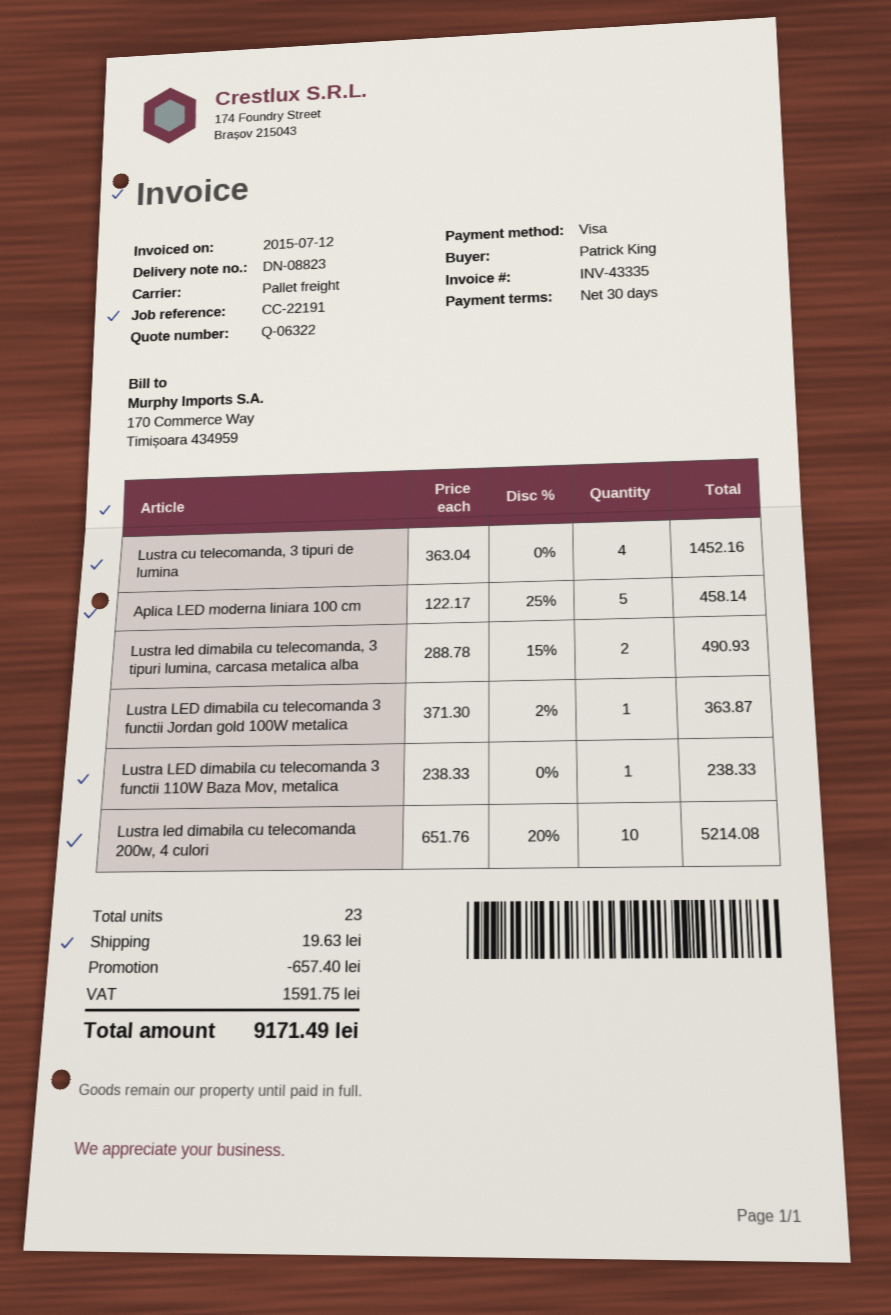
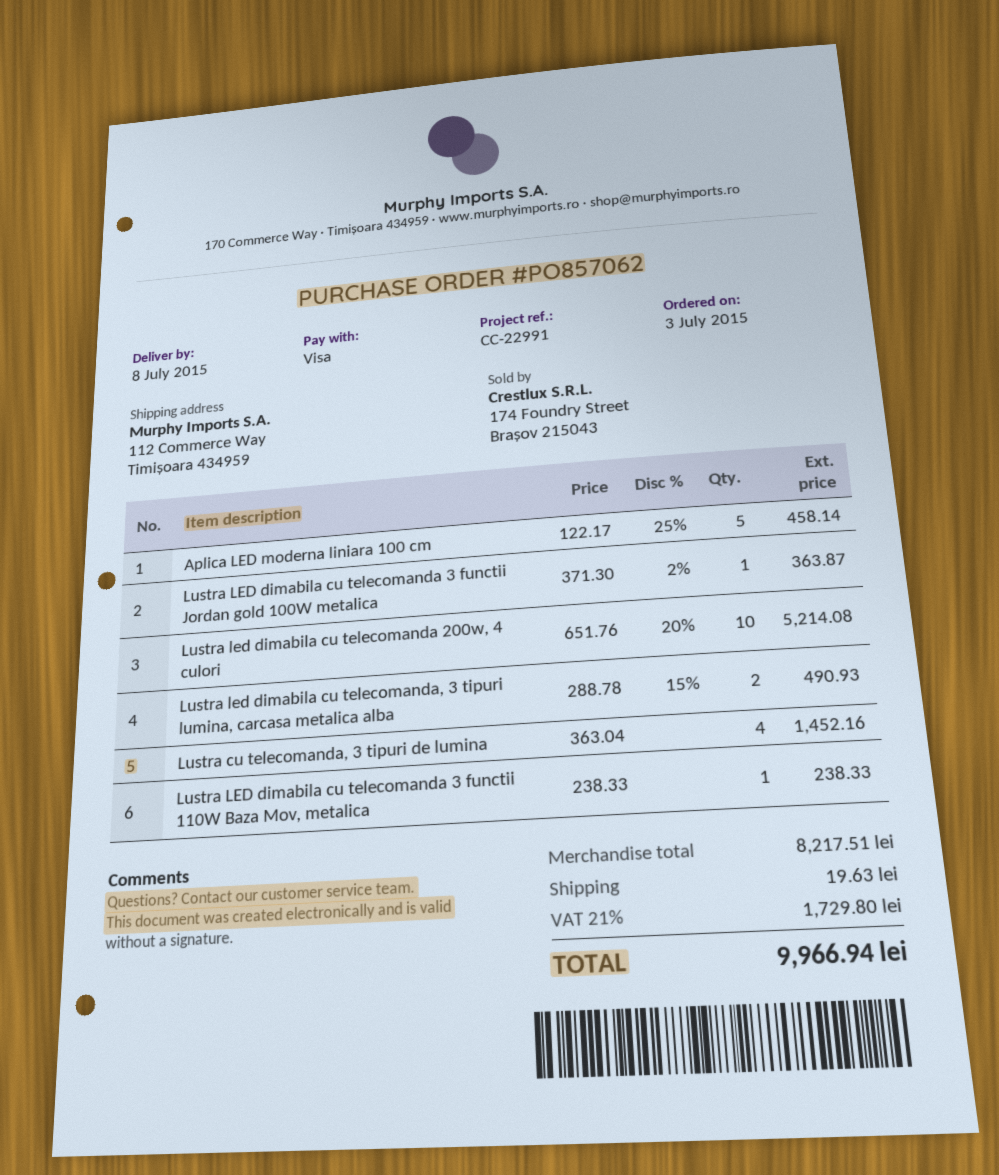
reference: CC-22191 -> CC-22991
discount: 657.40 -> none
tax: 1591.75 -> 1729.80
total: 9171.49 -> 9966.94

